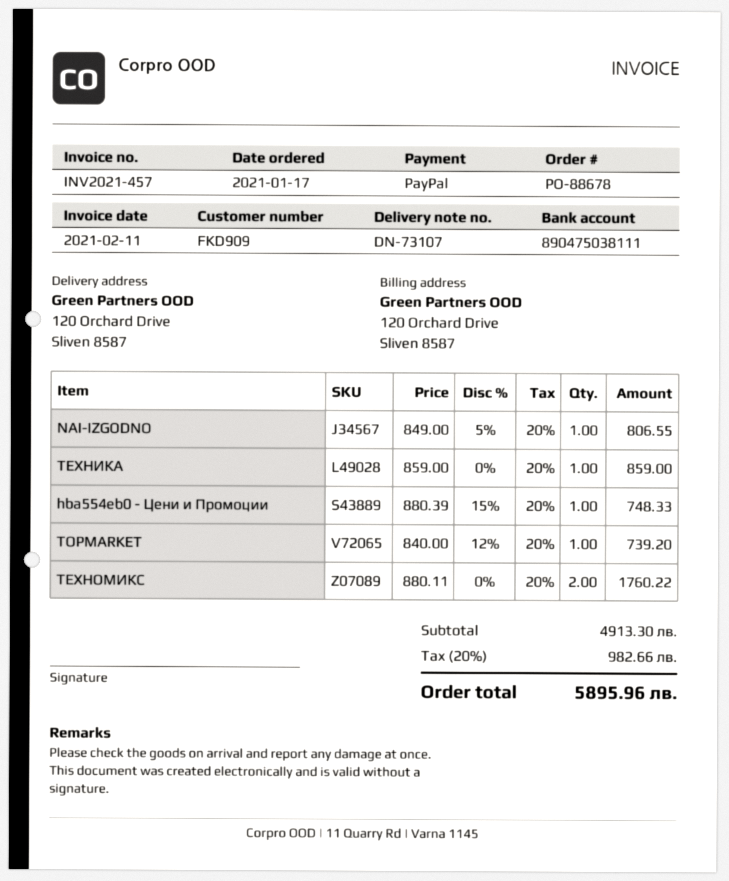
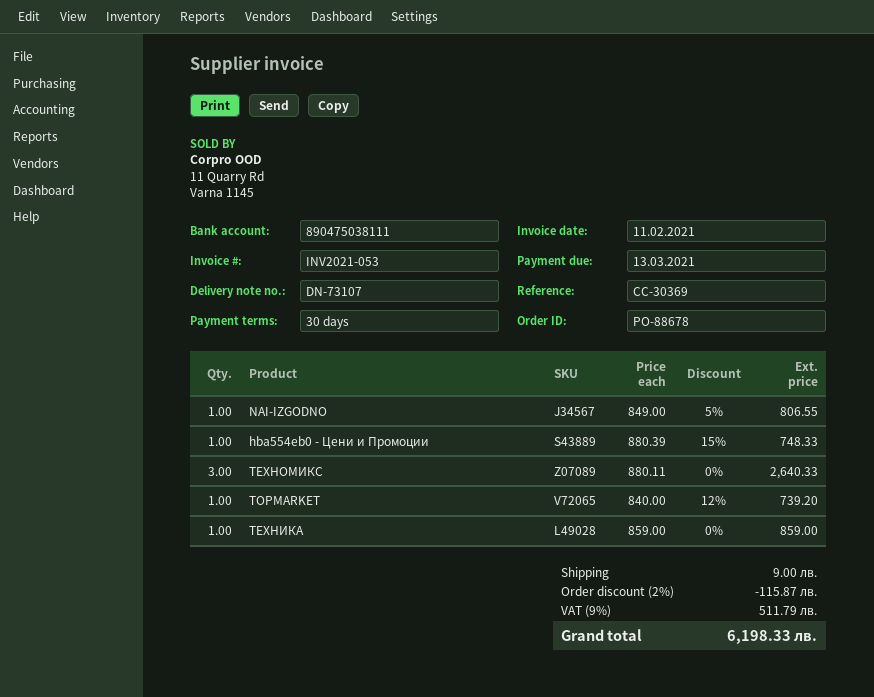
invoice number: INV2021-457 -> INV2021-053
ТЕХНОМИКС: 2 x 880.11 = 1760.22 -> 3 x 880.11 = 2640.33
discount: none -> 2% = 115.87
shipping: none -> 9.00
tax: 20% = 982.66 -> 9% = 511.79
total: 5895.96 -> 6198.33

